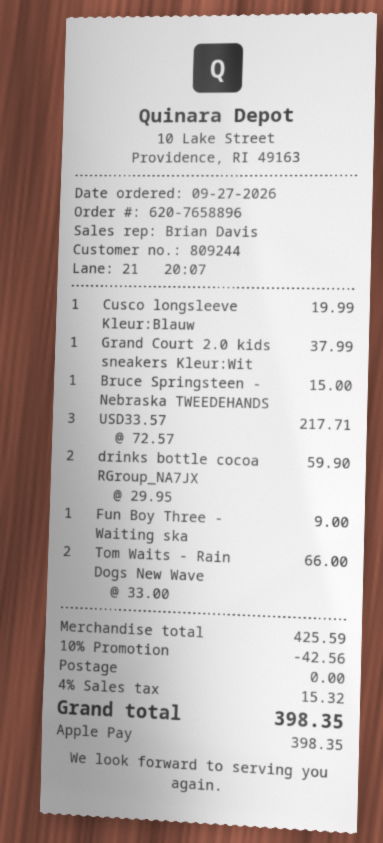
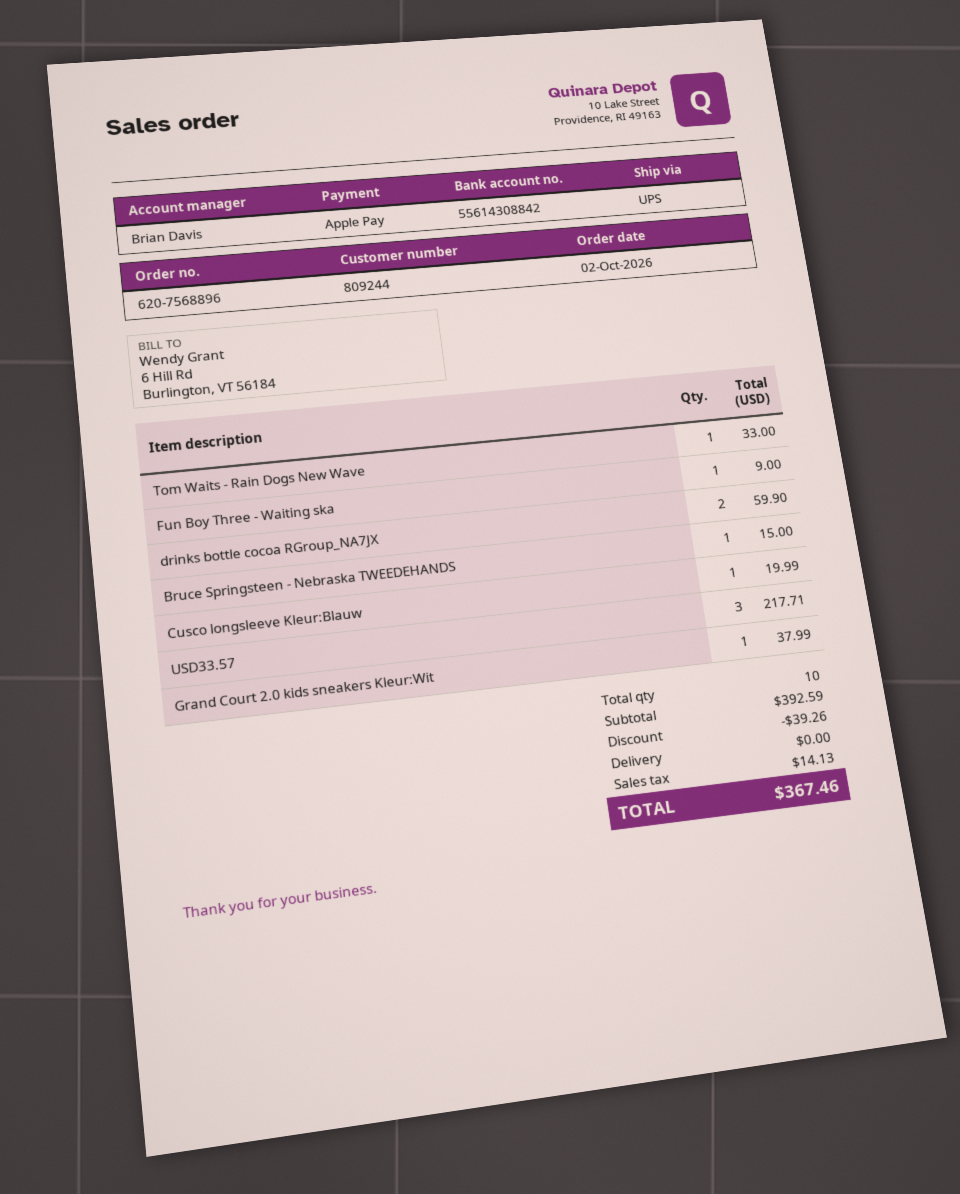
order number: 620-7658896 -> 620-7568896
order date: 2026-09-27 -> 2026-10-02
Tom Waits - Rain Dogs New Wave: 2 for 66.00 -> 1 for 33.00
subtotal: 425.59 -> 392.59
discount: 42.56 -> 39.26
tax: 15.32 -> 14.13
total: 398.35 -> 367.46

